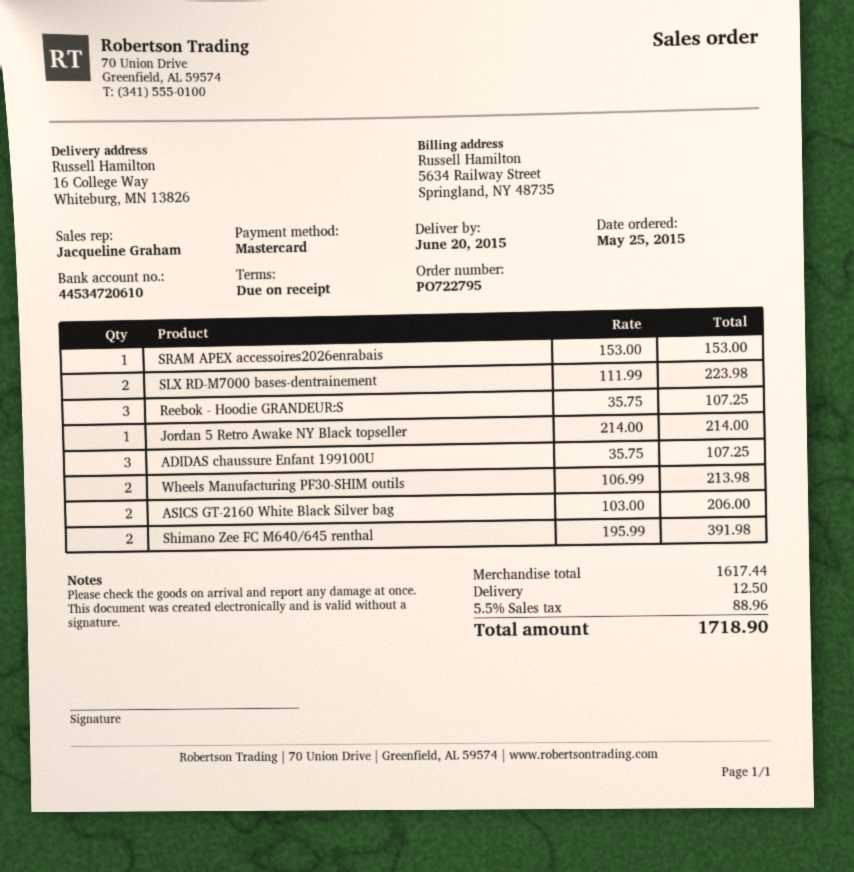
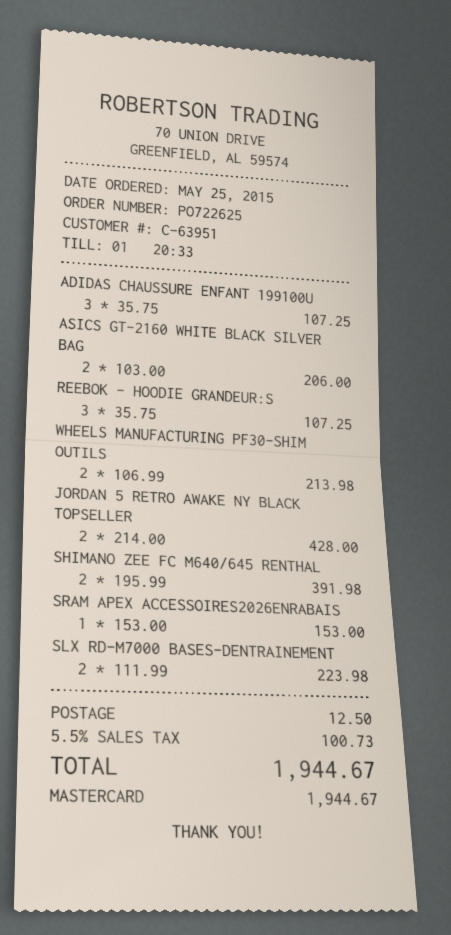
order number: PO722795 -> PO722625
Jordan 5 Retro Awake NY Black topseller: 1 x 214.00 = 214.00 -> 2 x 214.00 = 428.00
tax: 5.5% = 88.96 -> 5.5% = 100.73
total: 1718.90 -> 1944.67

